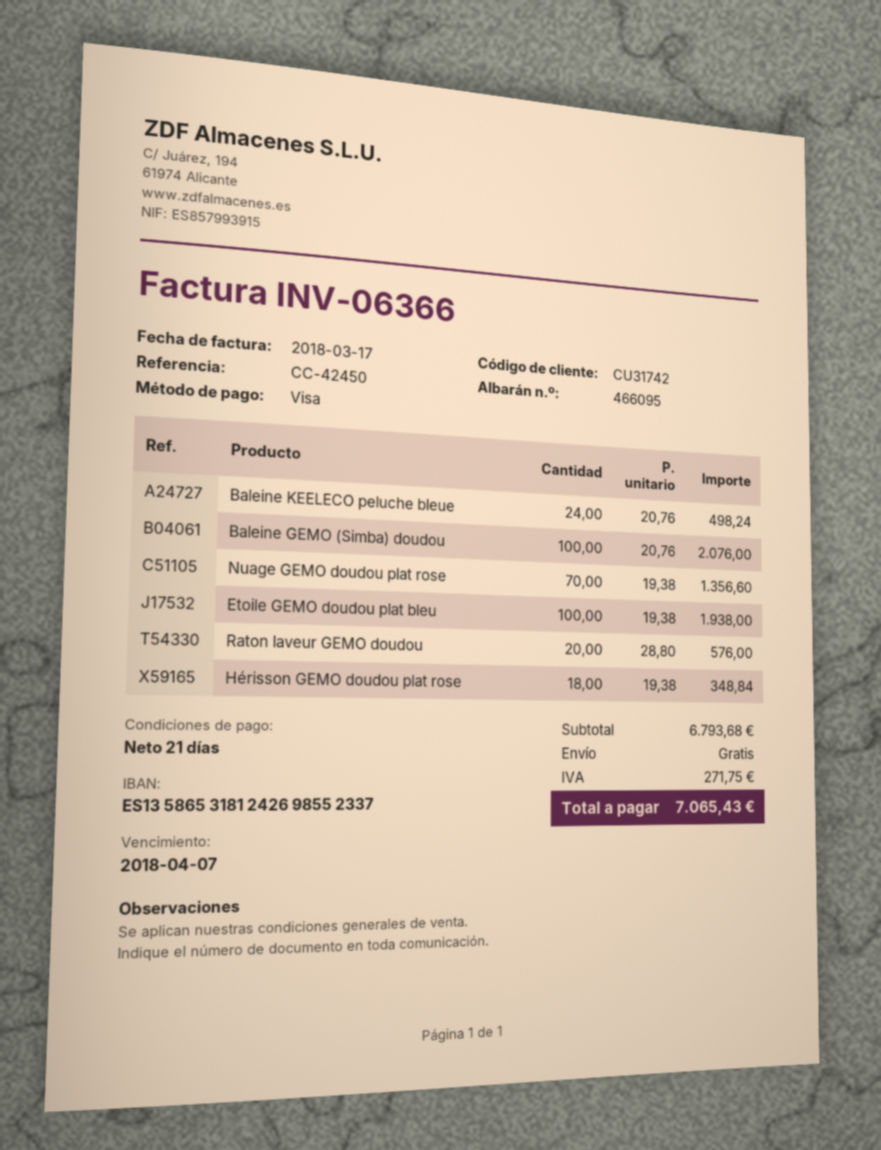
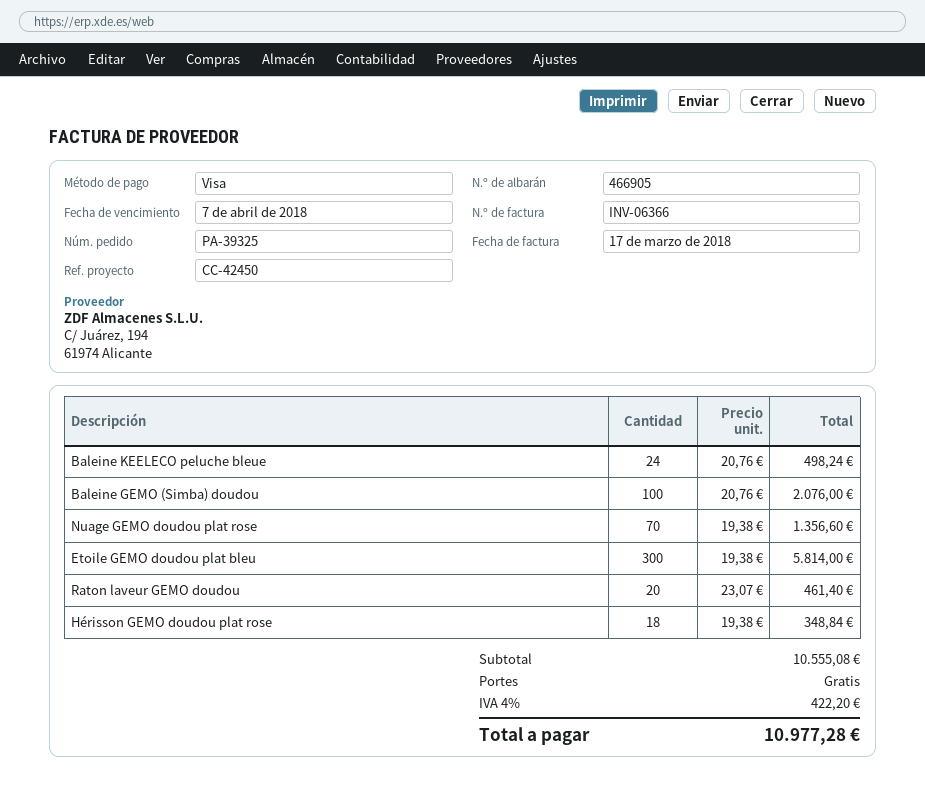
delivery note number: 466095 -> 466905
Etoile GEMO doudou plat bleu: 100 x 19.38 = 1938.00 -> 300 x 19.38 = 5814.00
Raton laveur GEMO doudou: 20 x 28.80 = 576.00 -> 20 x 23.07 = 461.40
subtotal: 6793.68 -> 10555.08
tax: 271.75 -> 422.20
total: 7065.43 -> 10977.28

